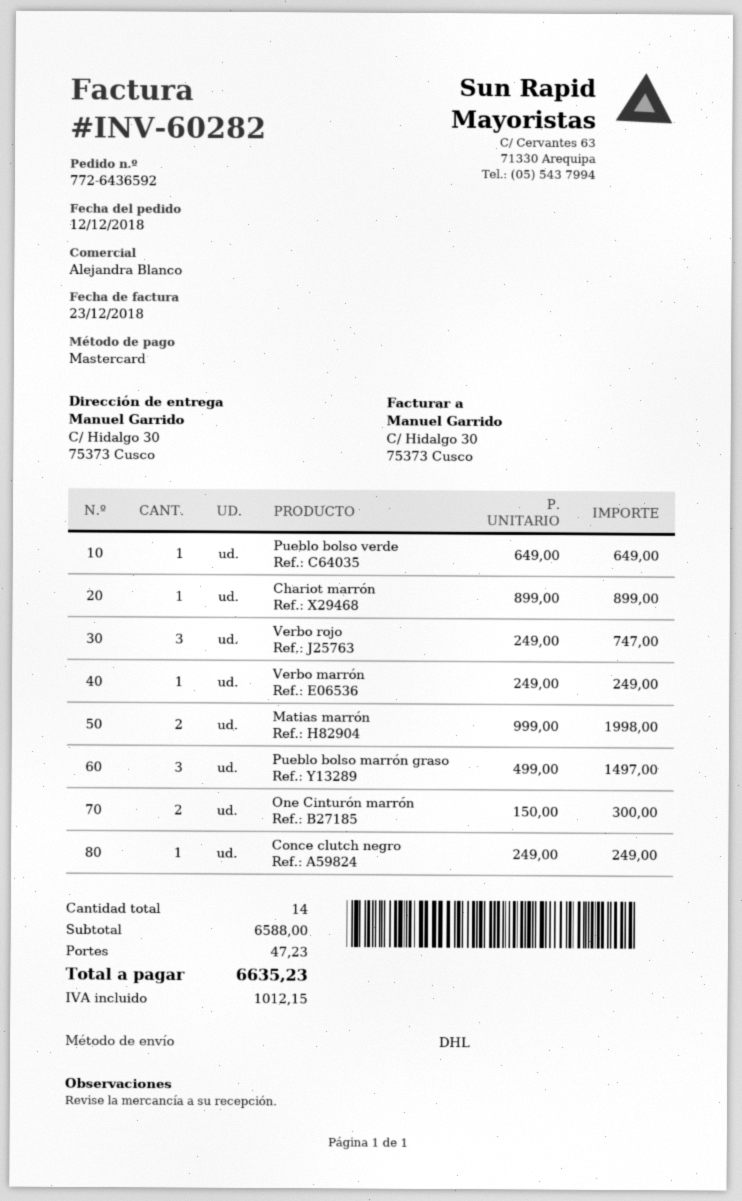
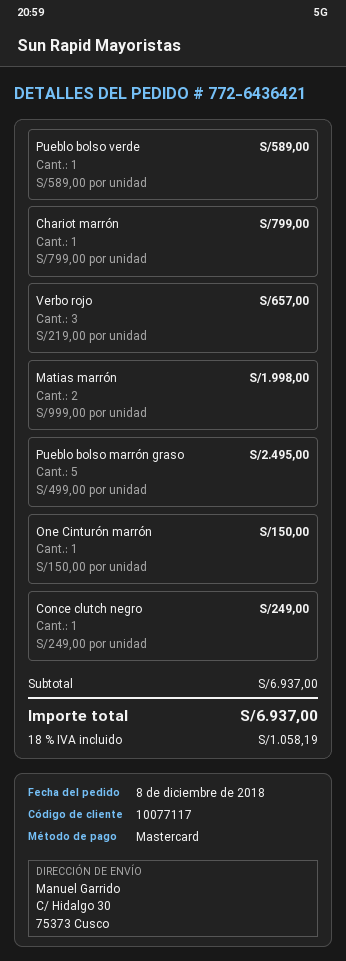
order number: 772-6436592 -> 772-6436421
order date: 2018-12-12 -> 2018-12-08
Pueblo bolso verde: 1 x 649.00 = 649.00 -> 1 x 589.00 = 589.00
Chariot marrón: 1 x 899.00 = 899.00 -> 1 x 799.00 = 799.00
Verbo rojo: 3 x 249.00 = 747.00 -> 3 x 219.00 = 657.00
Verbo marrón: 1 x 249.00 = 249.00 -> none
Pueblo bolso marrón graso: 3 x 499.00 = 1497.00 -> 5 x 499.00 = 2495.00
One Cinturón marrón: 2 x 150.00 = 300.00 -> 1 x 150.00 = 150.00
subtotal: 6588.00 -> 6937.00
shipping: 47.23 -> none
tax: 1012.15 -> 1058.19
total: 6635.23 -> 6937.00

